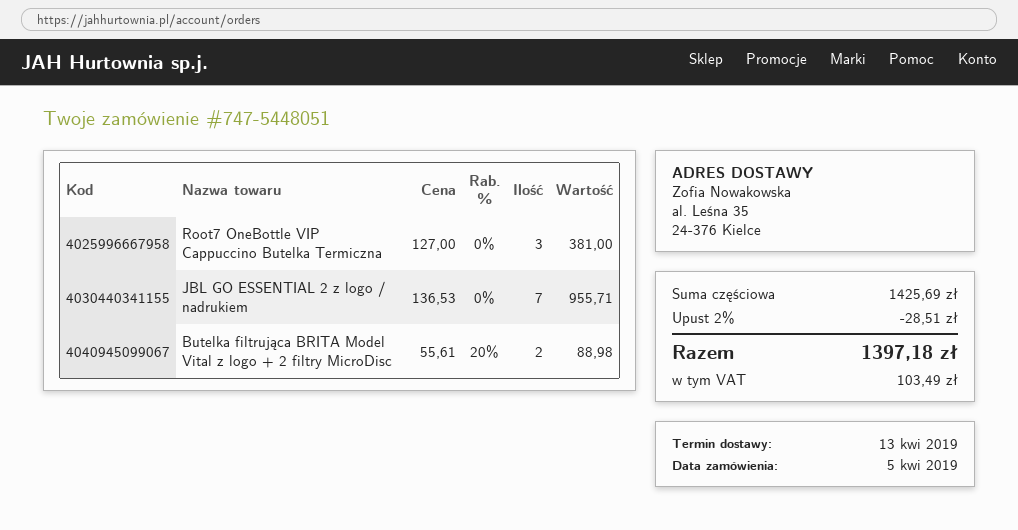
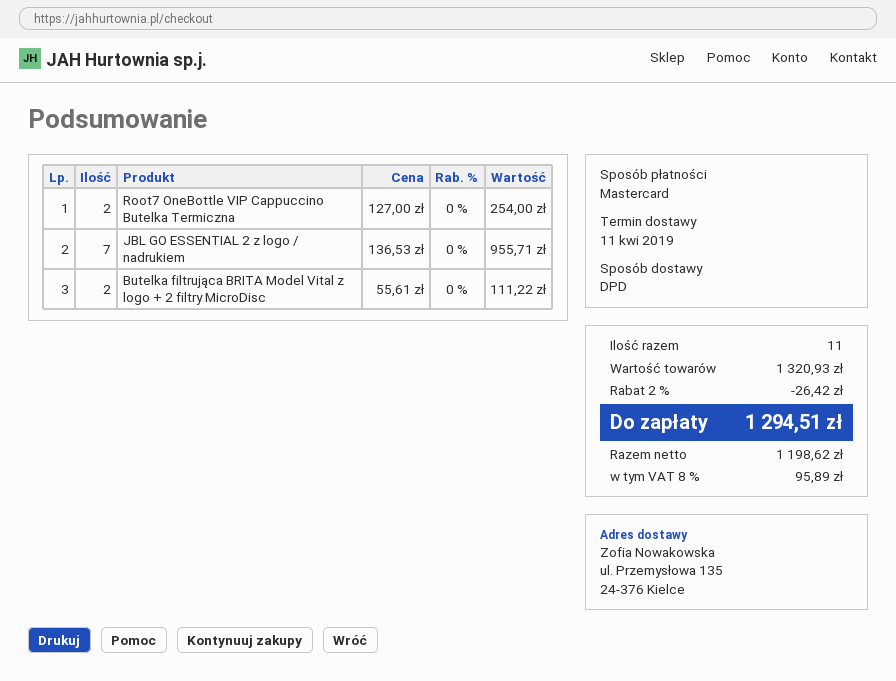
delivery date: 2019-04-13 -> 2019-04-11
ship to: al. Leśna 35, 24-376 Kielce -> ul. Przemysłowa 135, 24-376 Kielce
Root7 OneBottle VIP Cappuccino Butelka Termiczna: 3 x 127.00 = 381.00 -> 2 x 127.00 = 254.00
Butelka filtrująca BRITA Model Vital z logo + 2 filtry MicroDisc: 2 x 55.61 - 20% = 88.98 -> 2 x 55.61 = 111.22
subtotal: 1425.69 -> 1320.93
discount: 2% = 28.51 -> 2% = 26.42
tax: 103.49 -> 95.89
total: 1397.18 -> 1294.51

